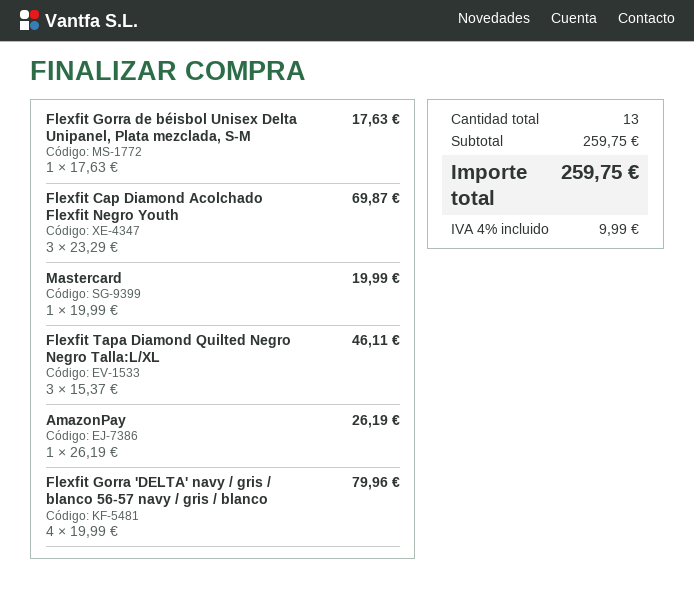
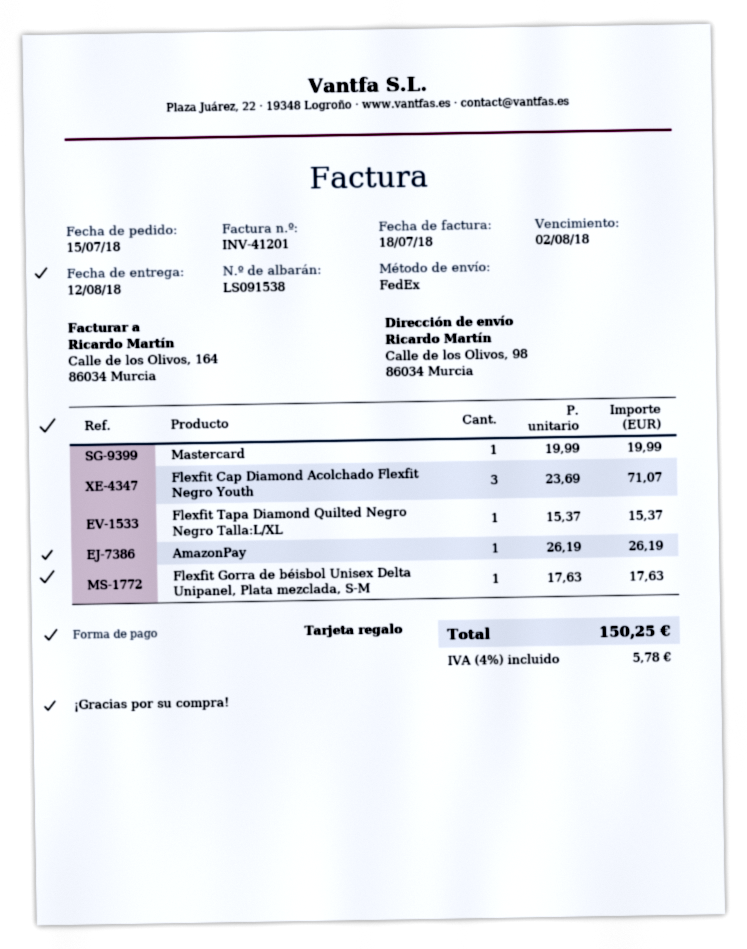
Flexfit Cap Diamond Acolchado Flexfit Negro Youth: 3 x 23.29 = 69.87 -> 3 x 23.69 = 71.07
Flexfit Tapa Diamond Quilted Negro Negro Talla:L/XL: 3 x 15.37 = 46.11 -> 1 x 15.37 = 15.37
Flexfit Gorra 'DELTA' navy / gris / blanco 56-57 navy / gris / blanco: 4 x 19.99 = 79.96 -> none
tax: 4% = 9.99 -> 4% = 5.78
total: 259.75 -> 150.25

